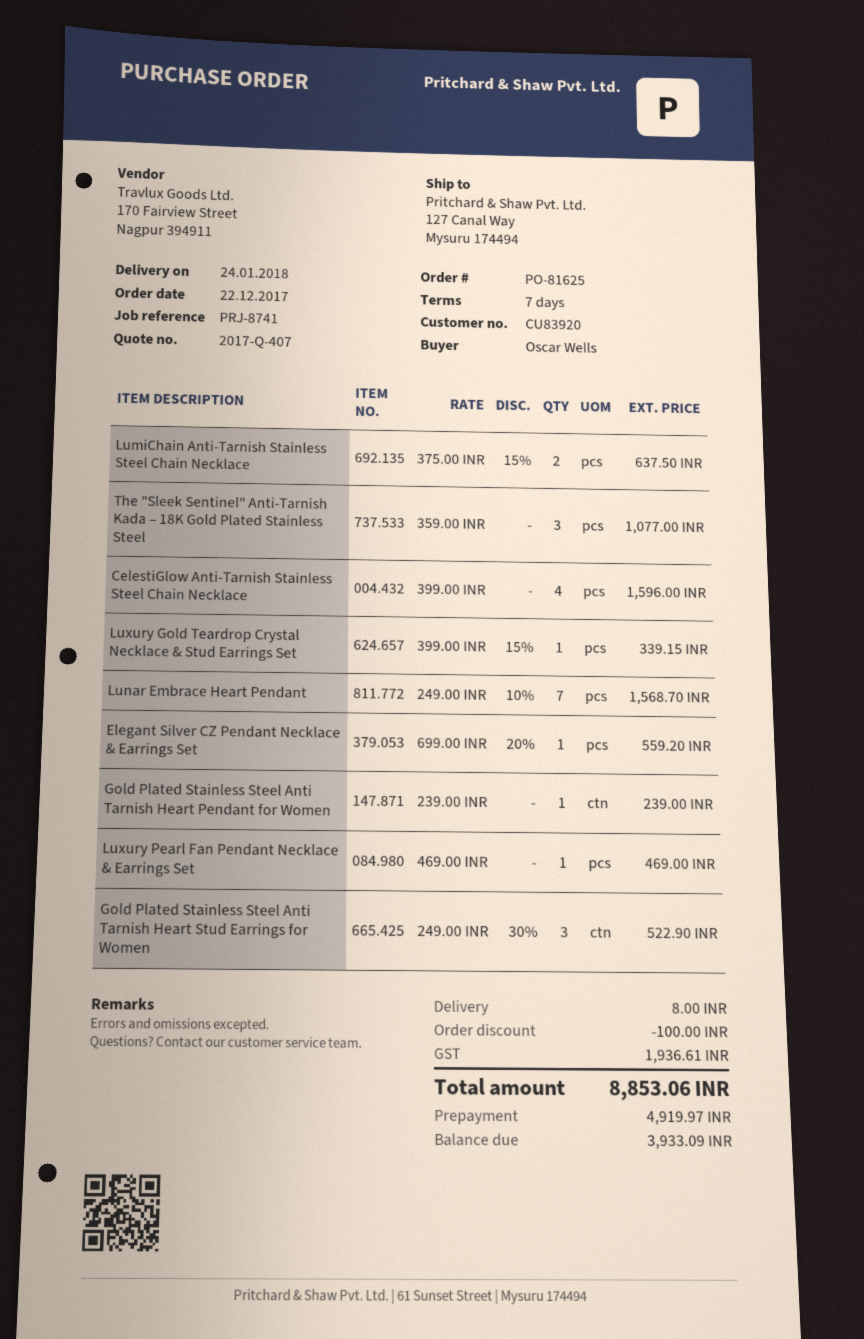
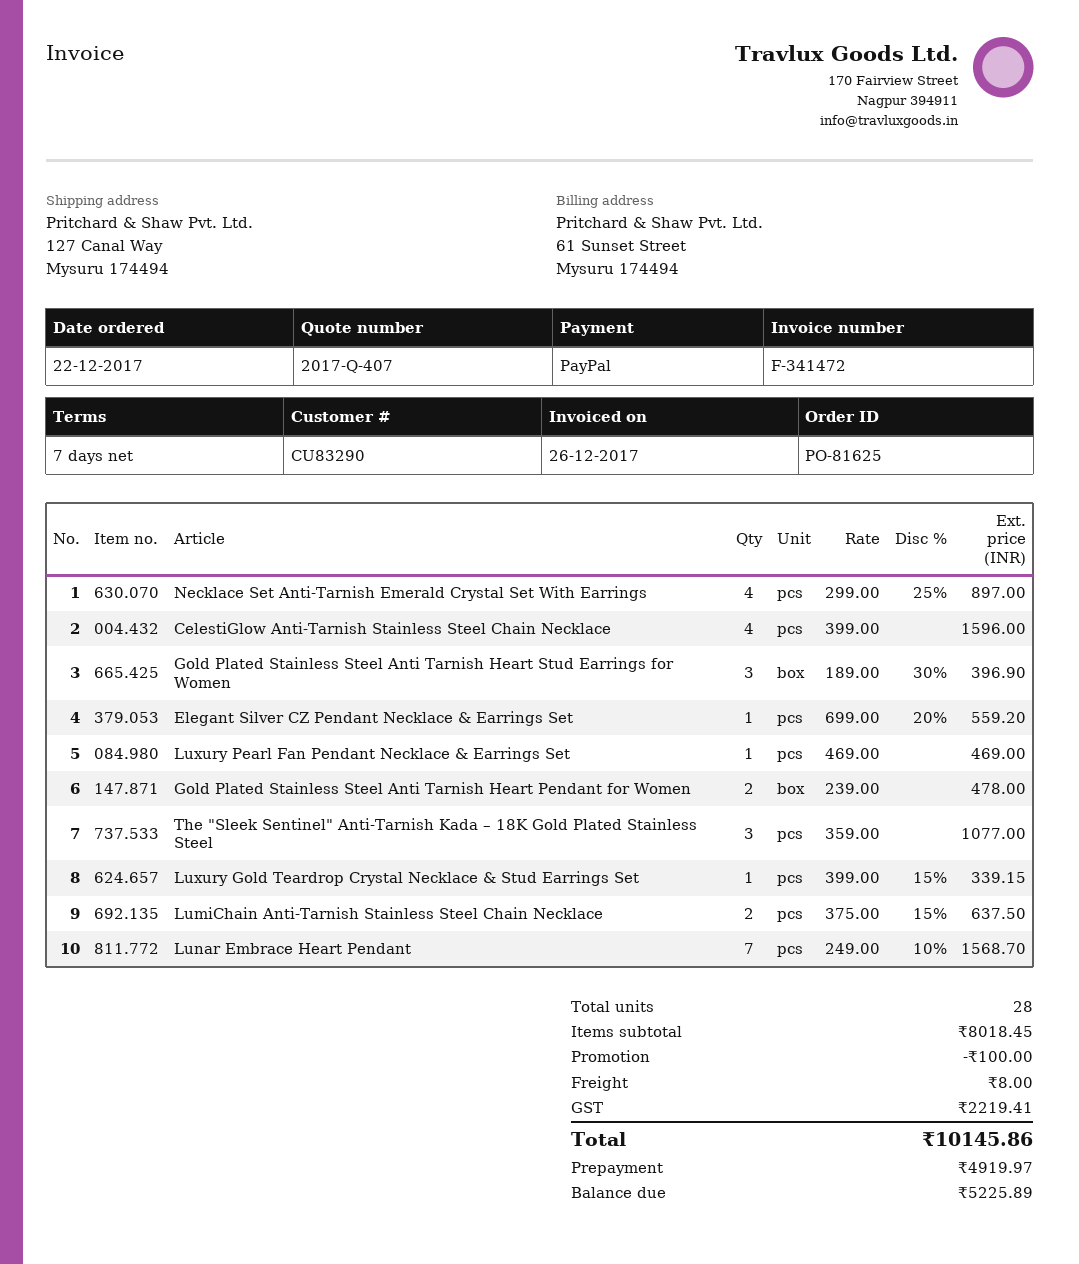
customer number: CU83920 -> CU83290
Gold Plated Stainless Steel Anti Tarnish Heart Pendant for Women: 1 x 239.00 = 239.00 -> 2 x 239.00 = 478.00
Gold Plated Stainless Steel Anti Tarnish Heart Stud Earrings for Women: 3 x 249.00 - 30% = 522.90 -> 3 x 189.00 - 30% = 396.90
Necklace Set Anti-Tarnish Emerald Crystal Set With Earrings: none -> 4 x 299.00 - 25% = 897.00
tax: 1936.61 -> 2219.41
total: 8853.06 -> 10145.86
balance: 3933.09 -> 5225.89

